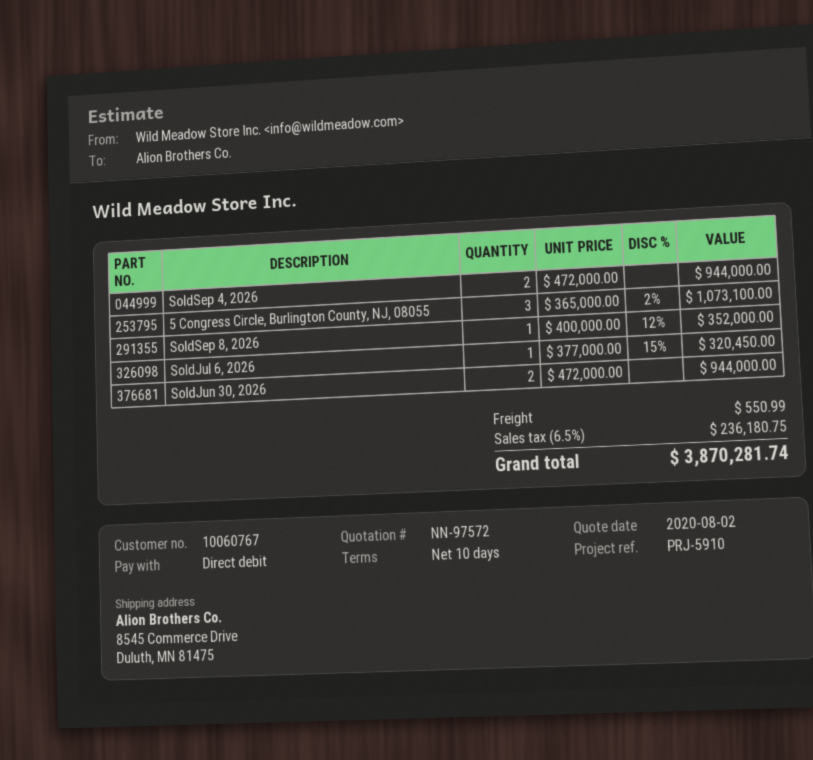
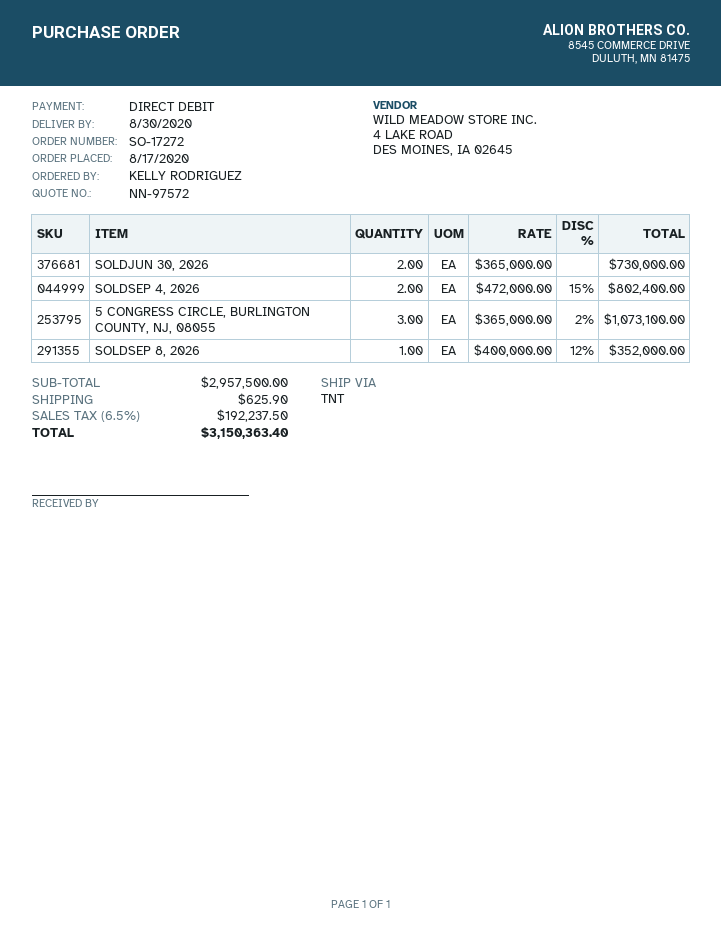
SoldSep 4, 2026: 2 x 472000.00 = 944000.00 -> 2 x 472000.00 - 15% = 802400.00
SoldJul 6, 2026: 1 x 377000.00 - 15% = 320450.00 -> none
SoldJun 30, 2026: 2 x 472000.00 = 944000.00 -> 2 x 365000.00 = 730000.00
shipping: 550.99 -> 625.90
tax: 6.5% = 236180.75 -> 6.5% = 192237.50
total: 3870281.74 -> 3150363.40

